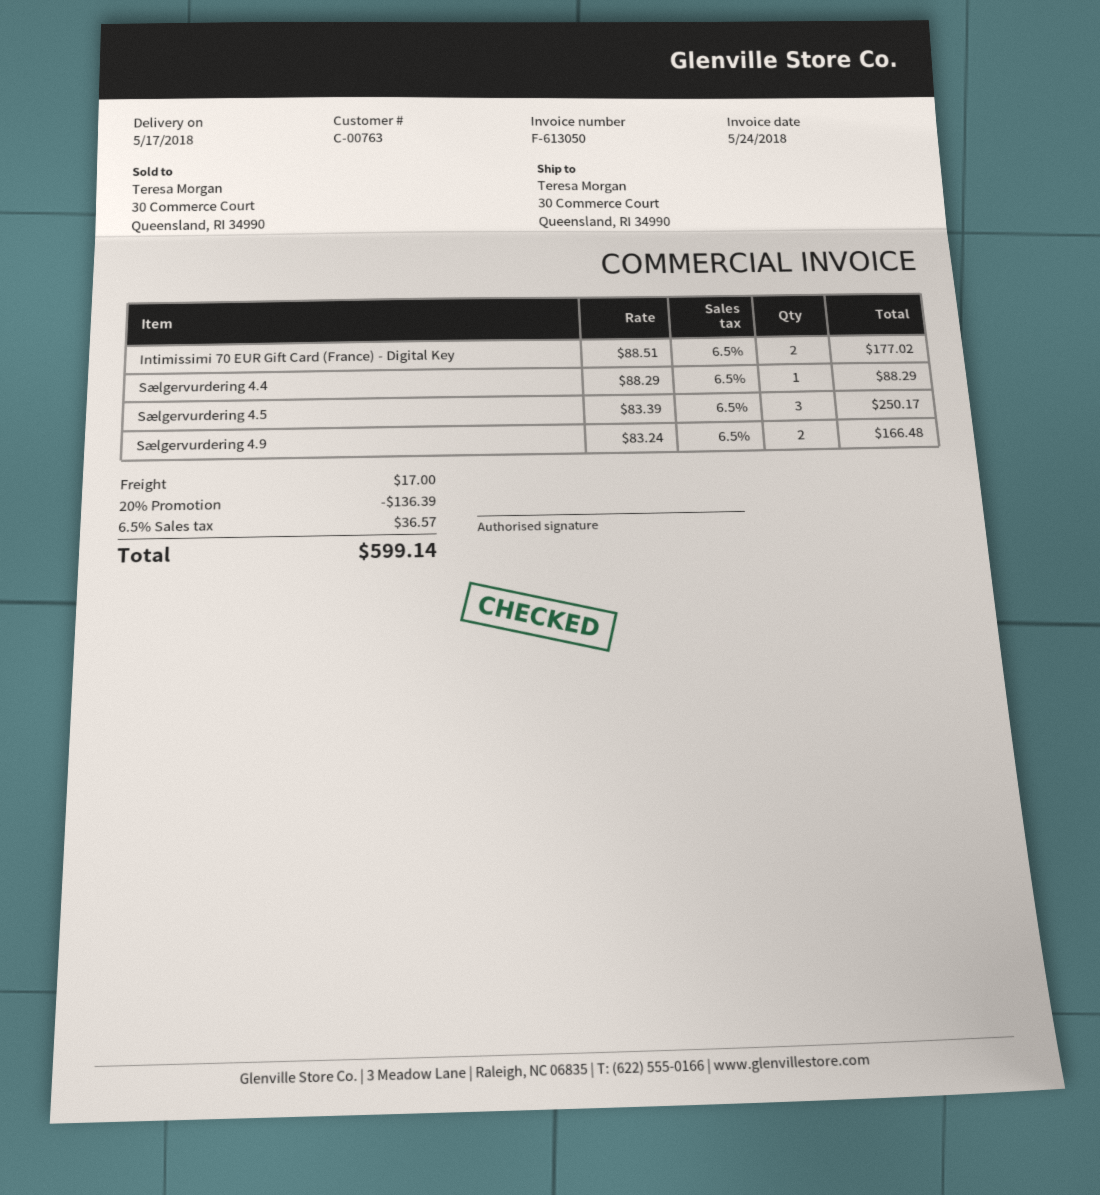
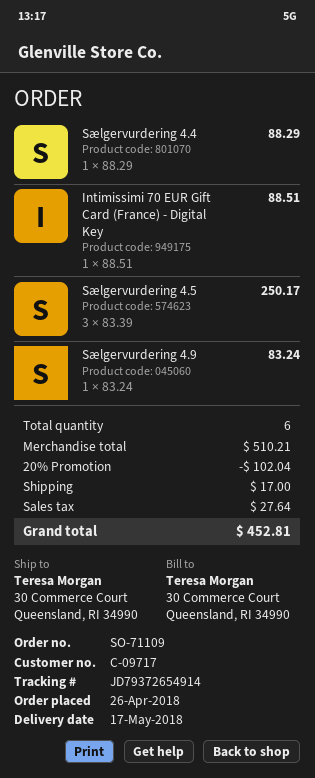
customer number: C-00763 -> C-09717
Intimissimi 70 EUR Gift Card (France) - Digital Key: 2 x 88.51 = 177.02 -> 1 x 88.51 = 88.51
Sælgervurdering 4.9: 2 x 83.24 = 166.48 -> 1 x 83.24 = 83.24
discount: 20% = 136.39 -> 20% = 102.04
tax: 36.57 -> 27.64
total: 599.14 -> 452.81

